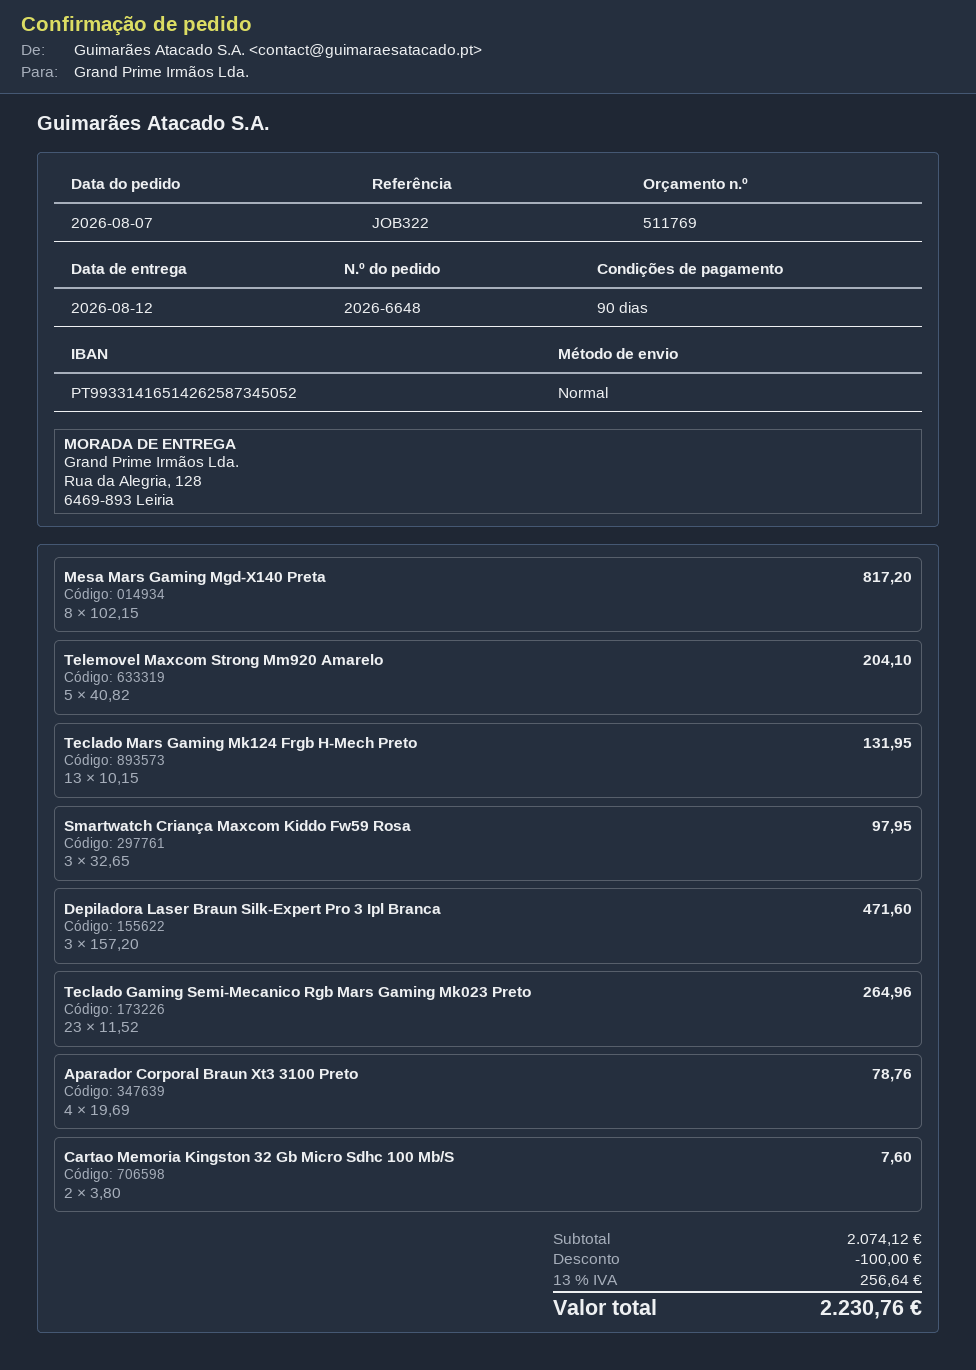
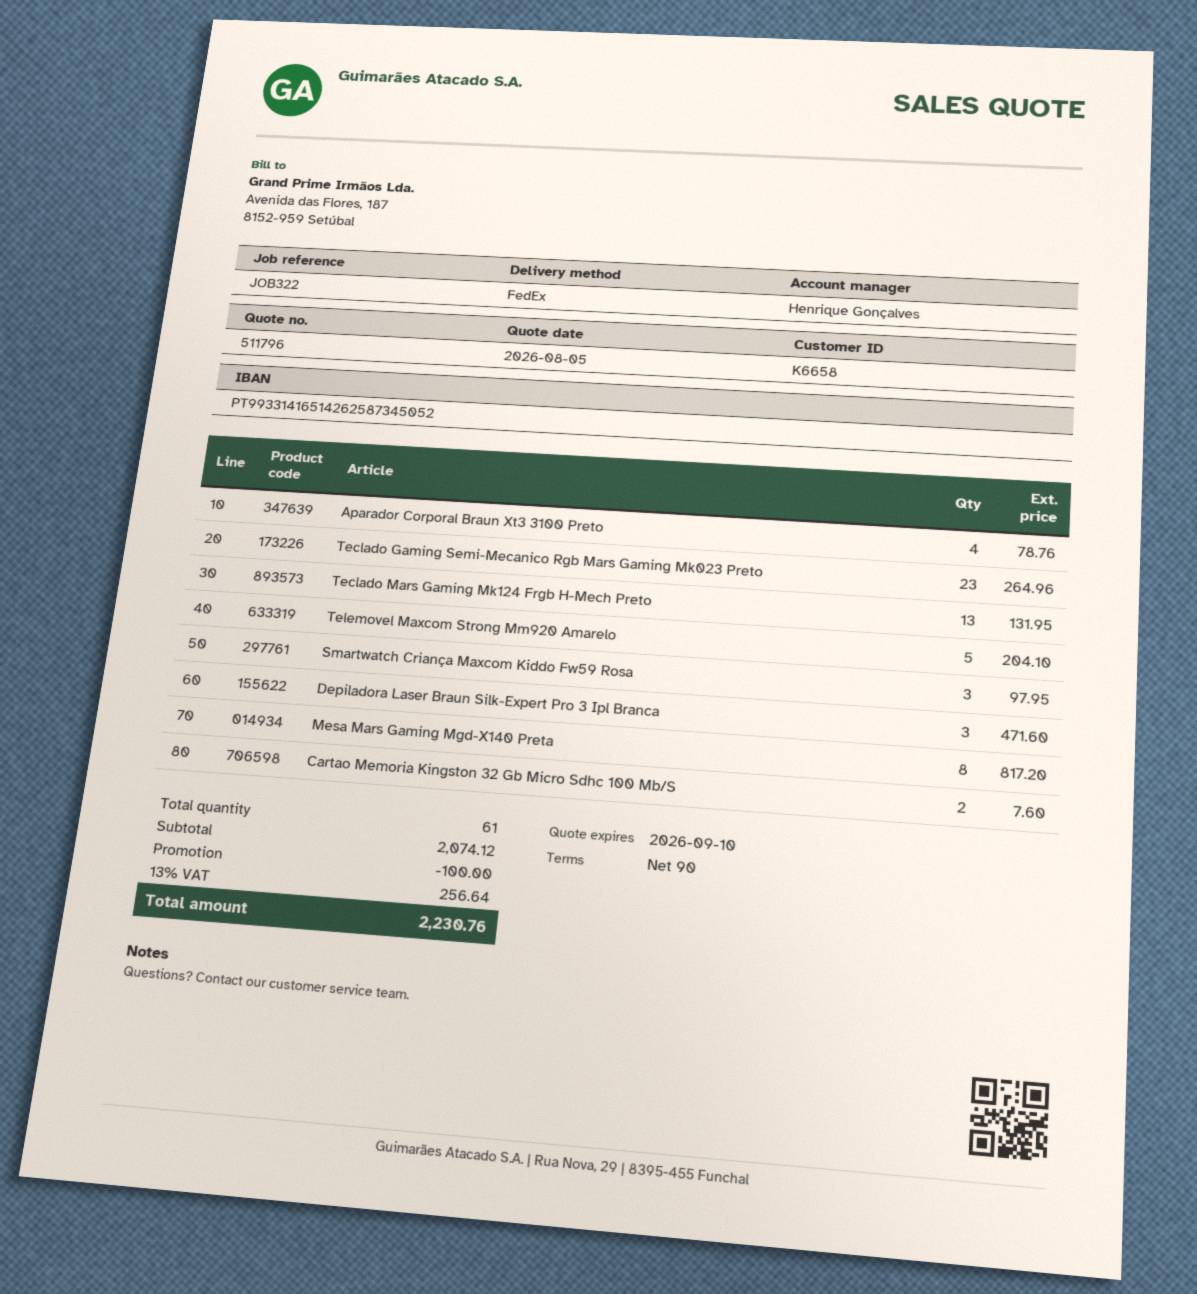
quote number: 511769 -> 511796
shipping method: standard -> FedEx

